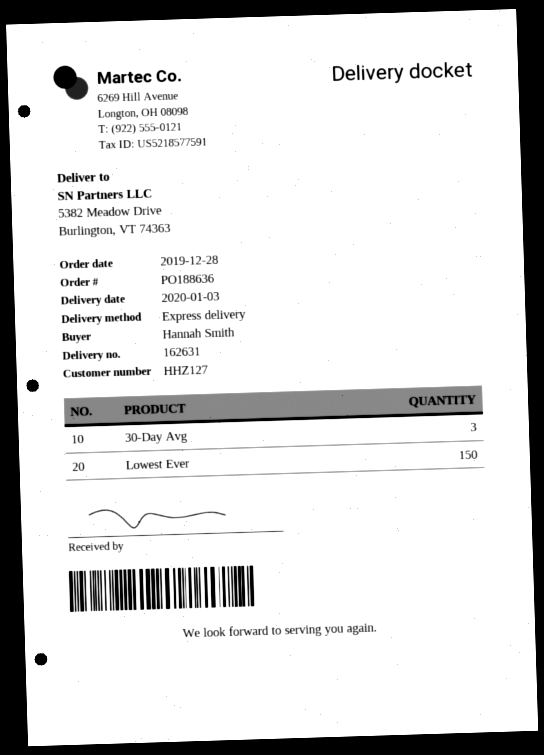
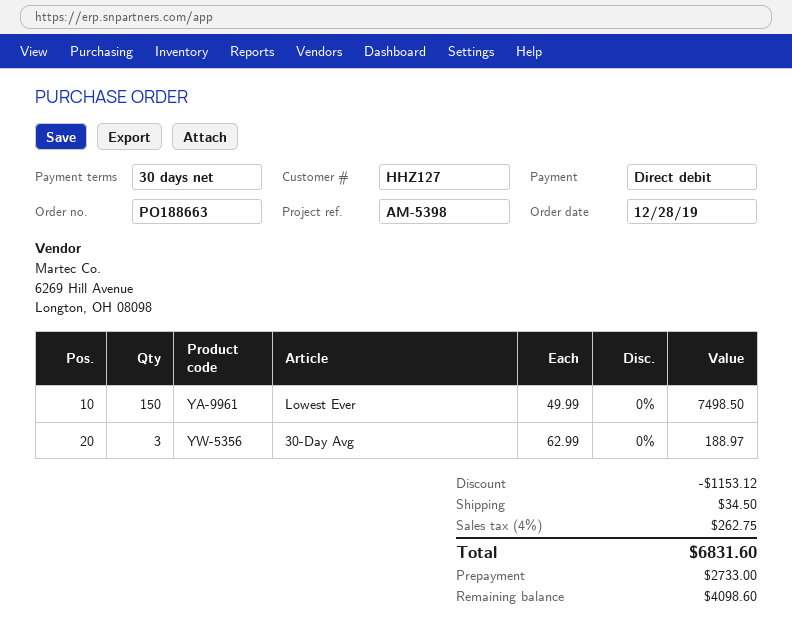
order number: PO188636 -> PO188663

